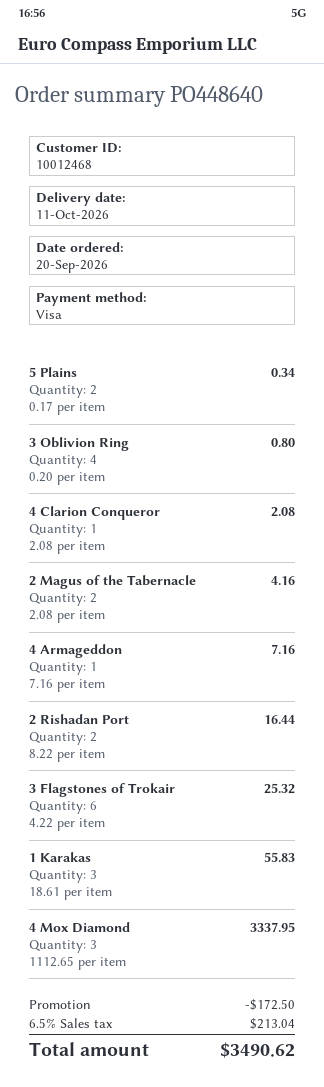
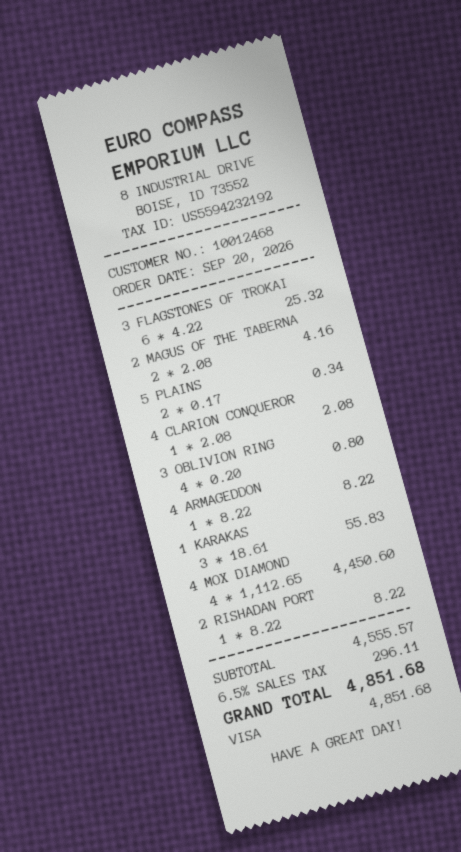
4 Armageddon: 1 x 7.16 = 7.16 -> 1 x 8.22 = 8.22
2 Rishadan Port: 2 x 8.22 = 16.44 -> 1 x 8.22 = 8.22
4 Mox Diamond: 3 x 1112.65 = 3337.95 -> 4 x 1112.65 = 4450.60
discount: 172.50 -> none
tax: 6.5% = 213.04 -> 6.5% = 296.11
total: 3490.62 -> 4851.68

